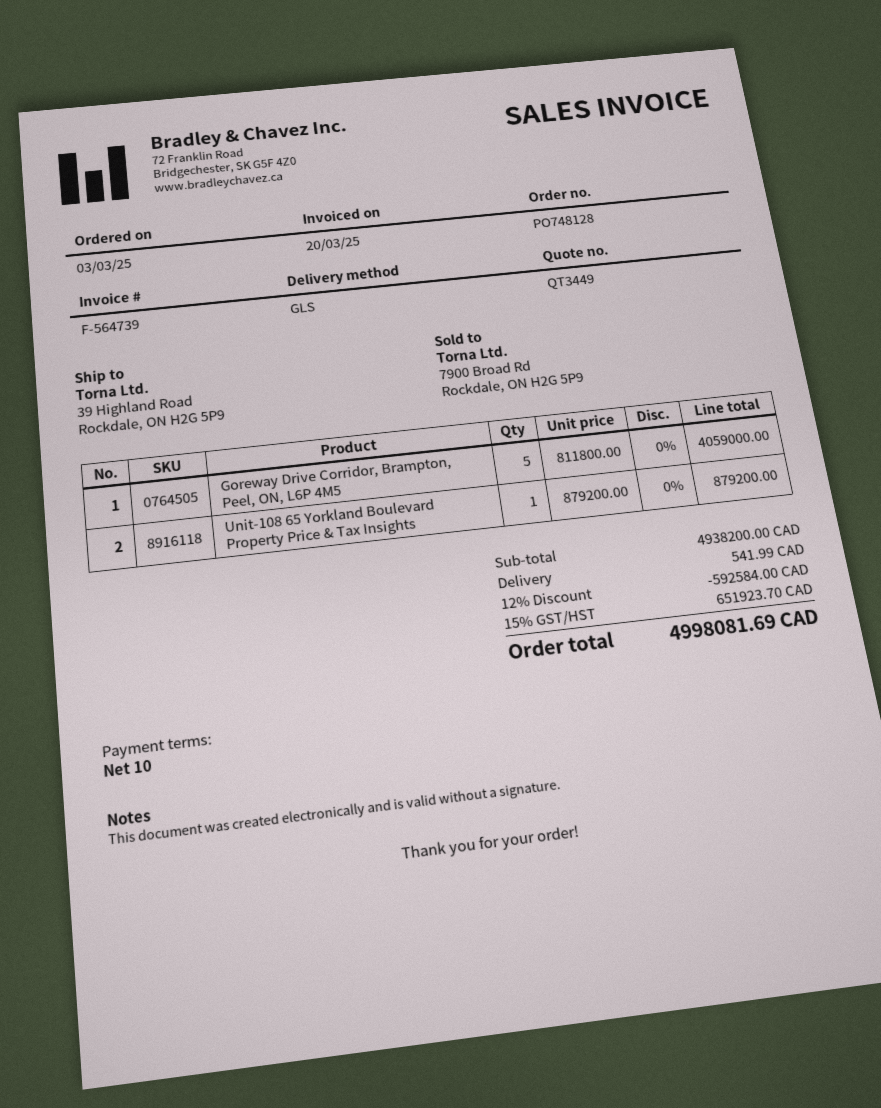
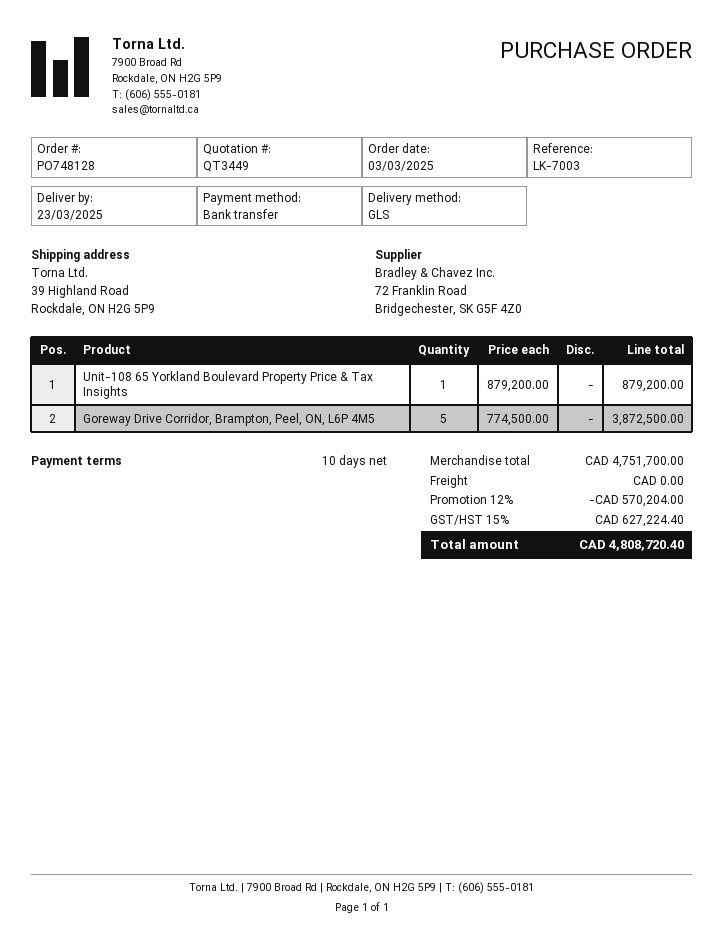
Goreway Drive Corridor, Brampton, Peel, ON, L6P 4M5: 5 x 811800.00 = 4059000.00 -> 5 x 774500.00 = 3872500.00
subtotal: 4938200.00 -> 4751700.00
discount: 12% = 592584.00 -> 12% = 570204.00
shipping: 541.99 -> 0.00
tax: 15% = 651923.70 -> 15% = 627224.40
total: 4998081.69 -> 4808720.40

